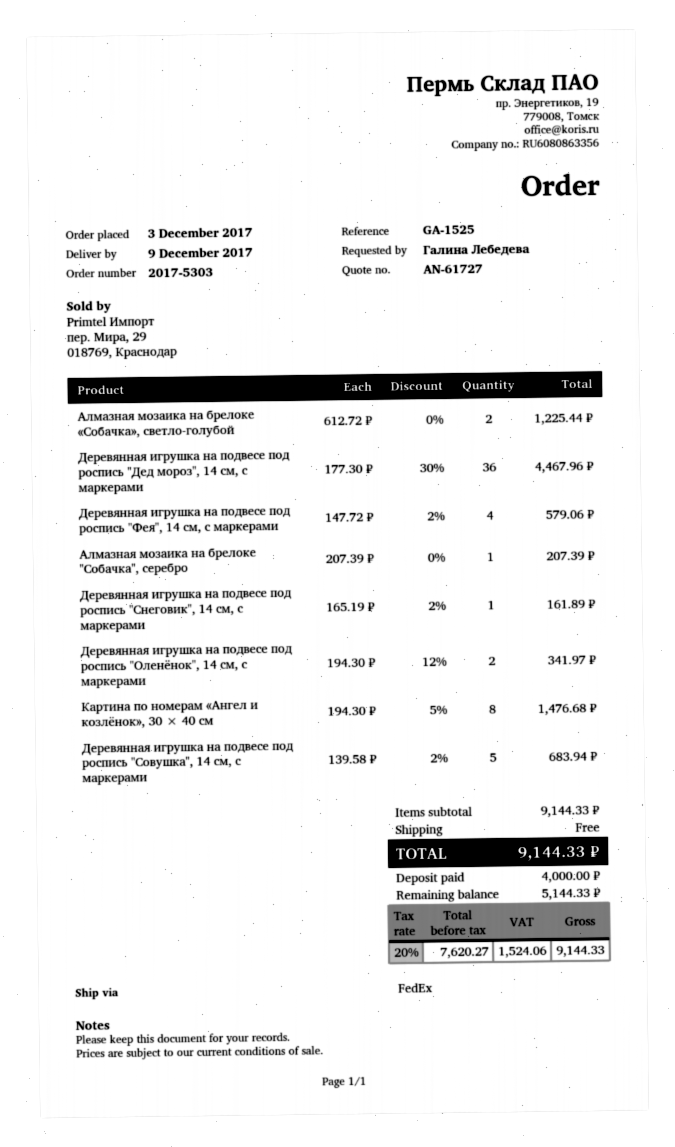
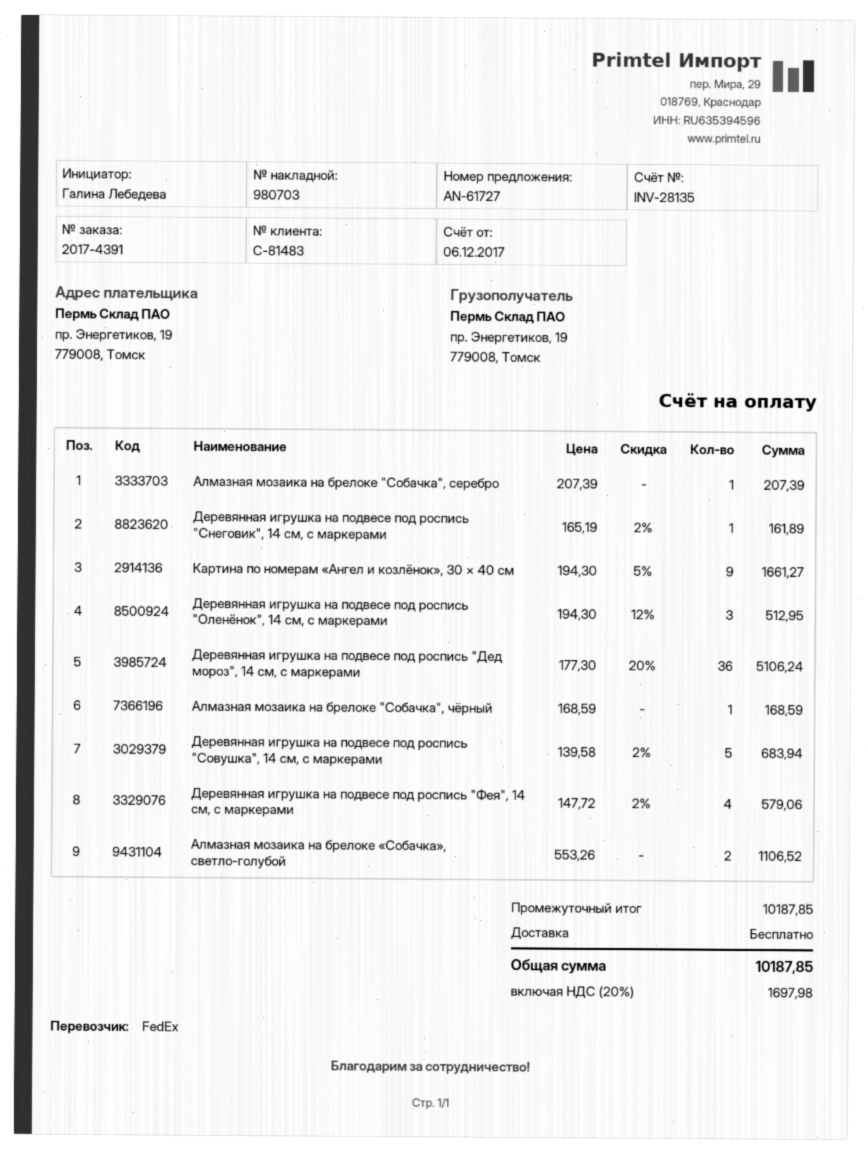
order number: 2017-5303 -> 2017-4391
Алмазная мозаика на брелоке «Собачка», светло-голубой: 2 x 612.72 = 1225.44 -> 2 x 553.26 = 1106.52
Деревянная игрушка на подвесе под роспись "Дед мороз", 14 см, с маркерами: 36 x 177.30 - 30% = 4467.96 -> 36 x 177.30 - 20% = 5106.24
Деревянная игрушка на подвесе под роспись "Оленёнок", 14 см, с маркерами: 2 x 194.30 - 12% = 341.97 -> 3 x 194.30 - 12% = 512.95
Картина по номерам «Ангел и козлёнок», 30 × 40 см: 8 x 194.30 - 5% = 1476.68 -> 9 x 194.30 - 5% = 1661.27
Алмазная мозаика на брелоке "Собачка", чёрный: none -> 1 x 168.59 = 168.59
subtotal: 9144.33 -> 10187.85
tax: 20% = 1524.06 -> 20% = 1697.98
total: 9144.33 -> 10187.85

